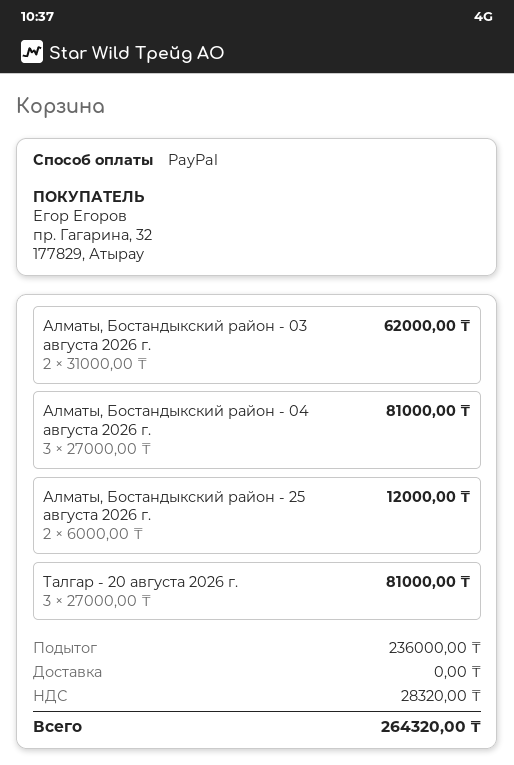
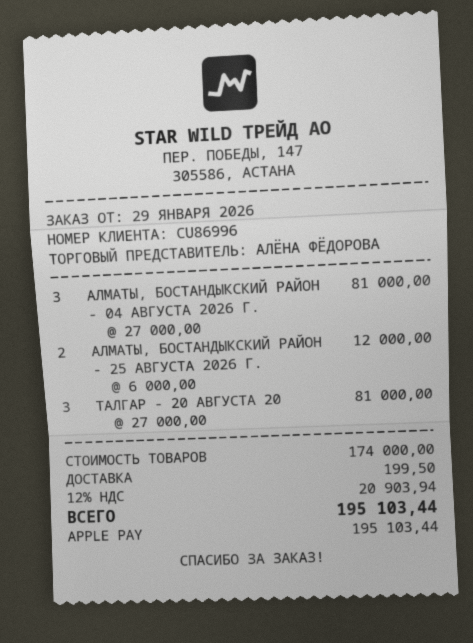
payment method: PayPal -> Apple Pay
Алматы, Бостандыкский район - 03 августа 2026 г.: 2 x 31000.00 = 62000.00 -> none
subtotal: 236000.00 -> 174000.00
shipping: 0.00 -> 199.50
tax: 28320.00 -> 20903.94
total: 264320.00 -> 195103.44

